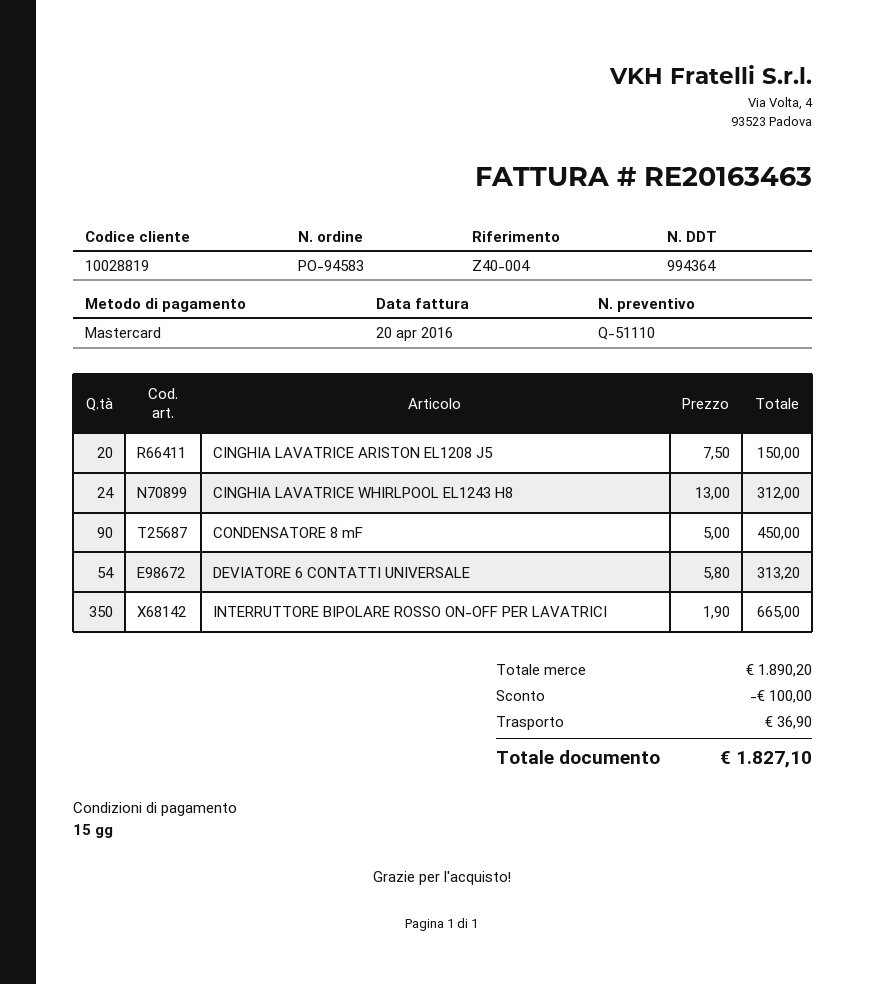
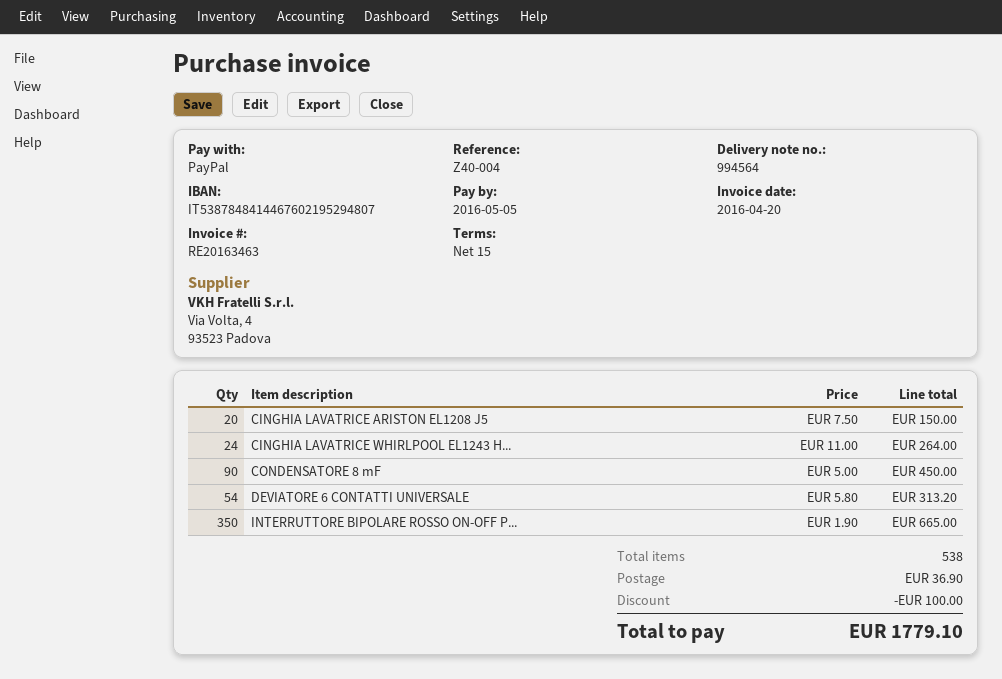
delivery note number: 994364 -> 994564
payment method: Mastercard -> PayPal
CINGHIA LAVATRICE WHIRLPOOL EL1243 H8: 24 x 13.00 = 312.00 -> 24 x 11.00 = 264.00
total: 1827.10 -> 1779.10

